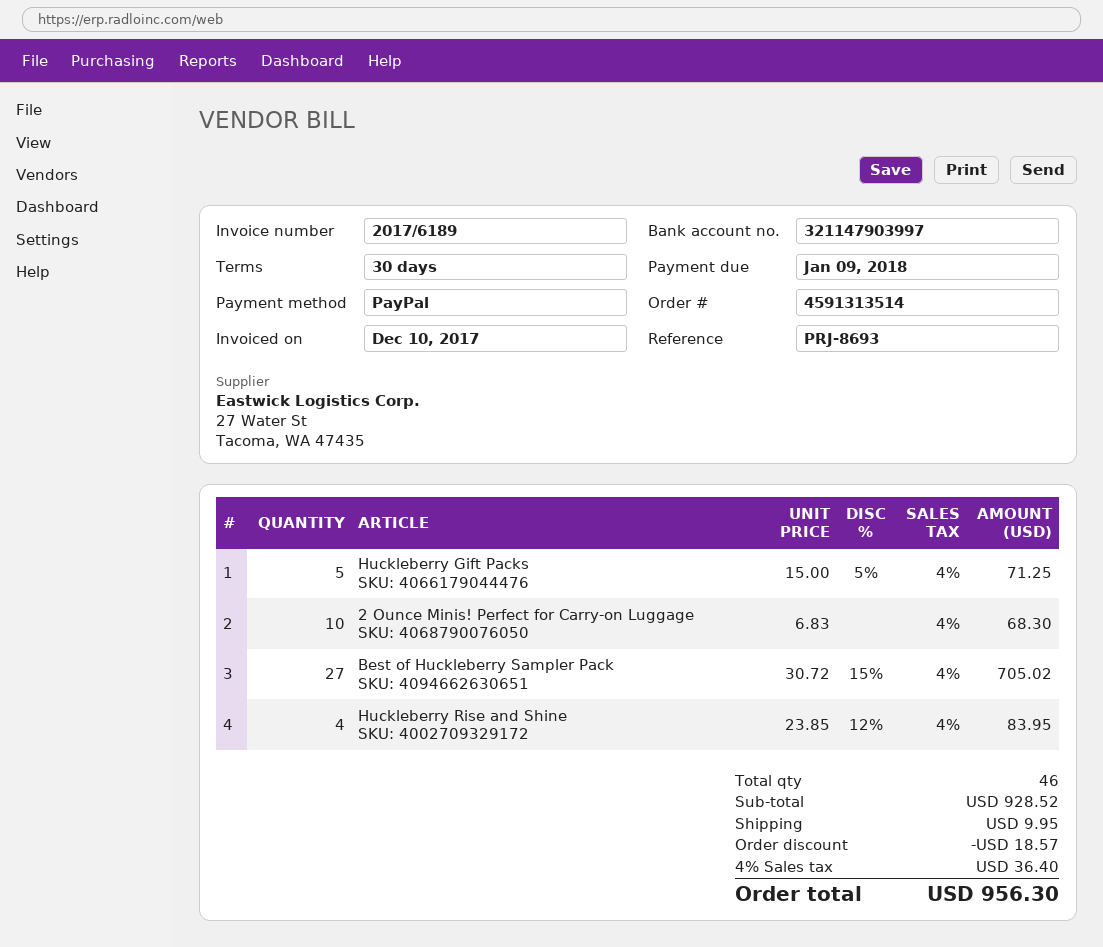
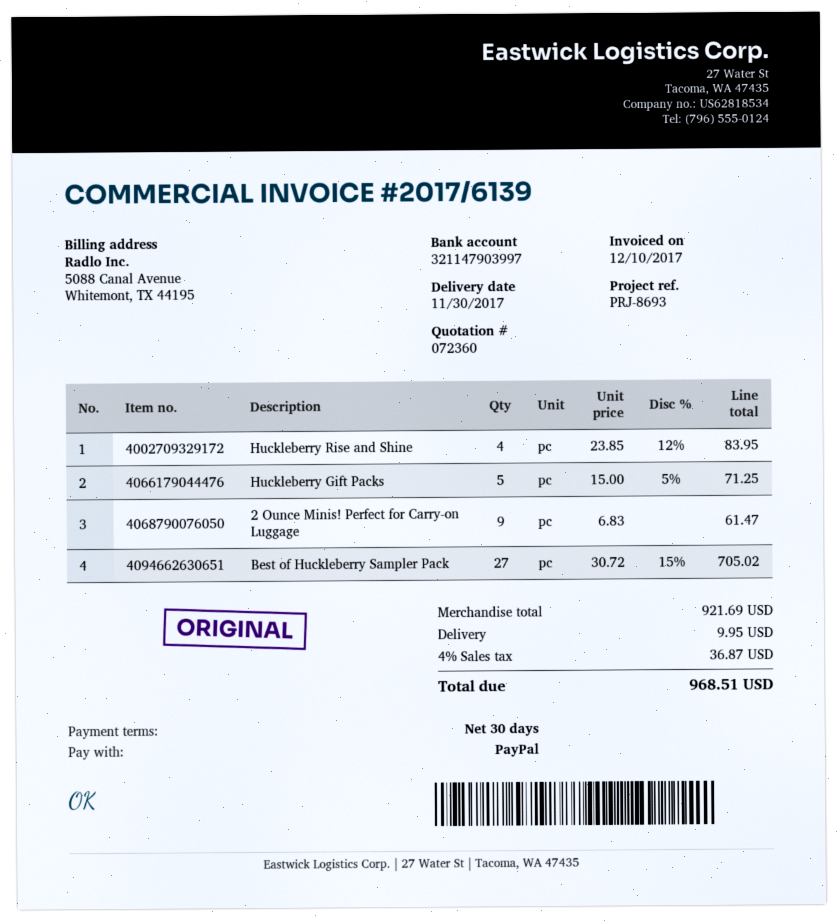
invoice number: 2017/6189 -> 2017/6139
2 Ounce Minis! Perfect for Carry-on Luggage: 10 x 6.83 = 68.30 -> 9 x 6.83 = 61.47
subtotal: 928.52 -> 921.69
discount: 18.57 -> none
tax: 4% = 36.40 -> 4% = 36.87
total: 956.30 -> 968.51

